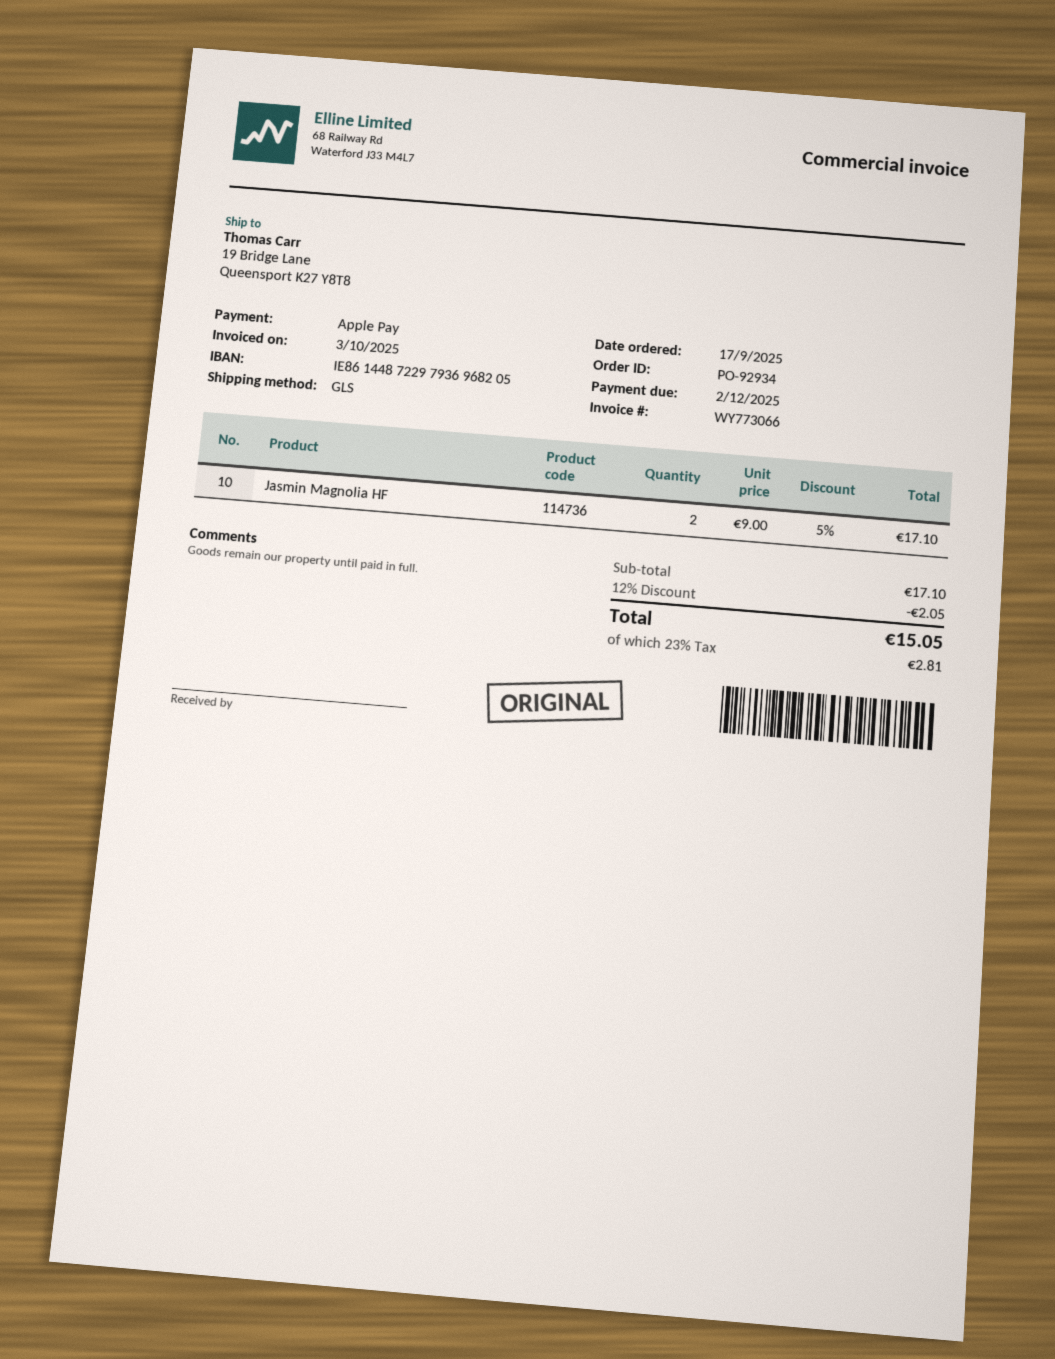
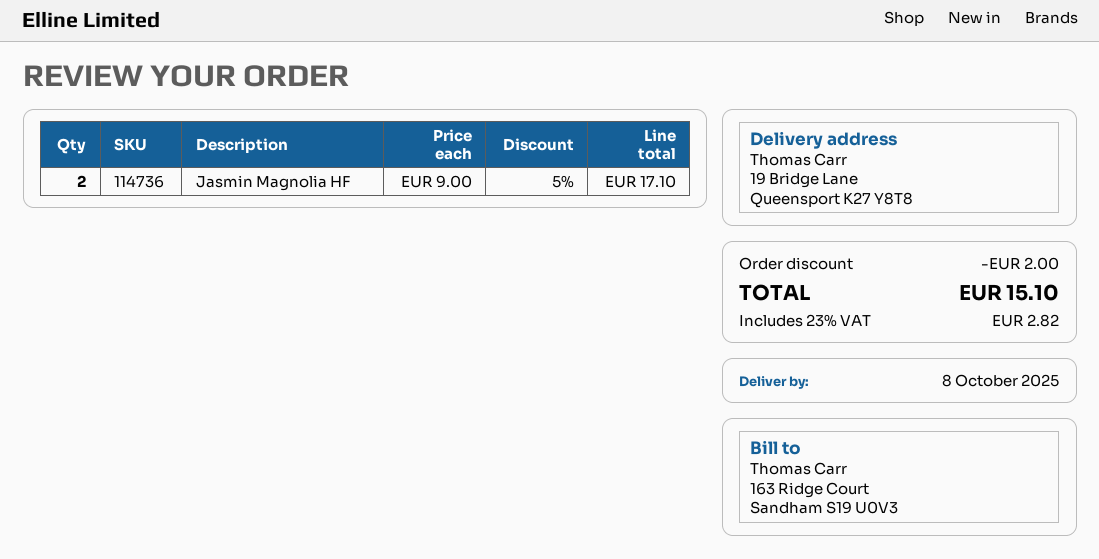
discount: 2.05 -> 2.00
tax: 23% = 2.81 -> 23% = 2.82
total: 15.05 -> 15.10

